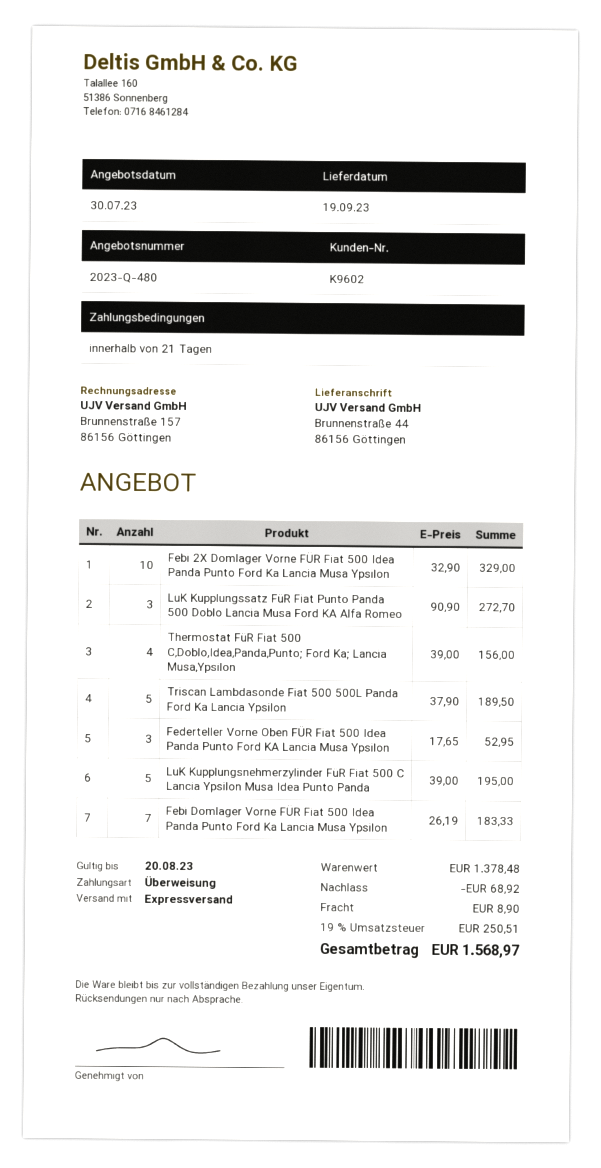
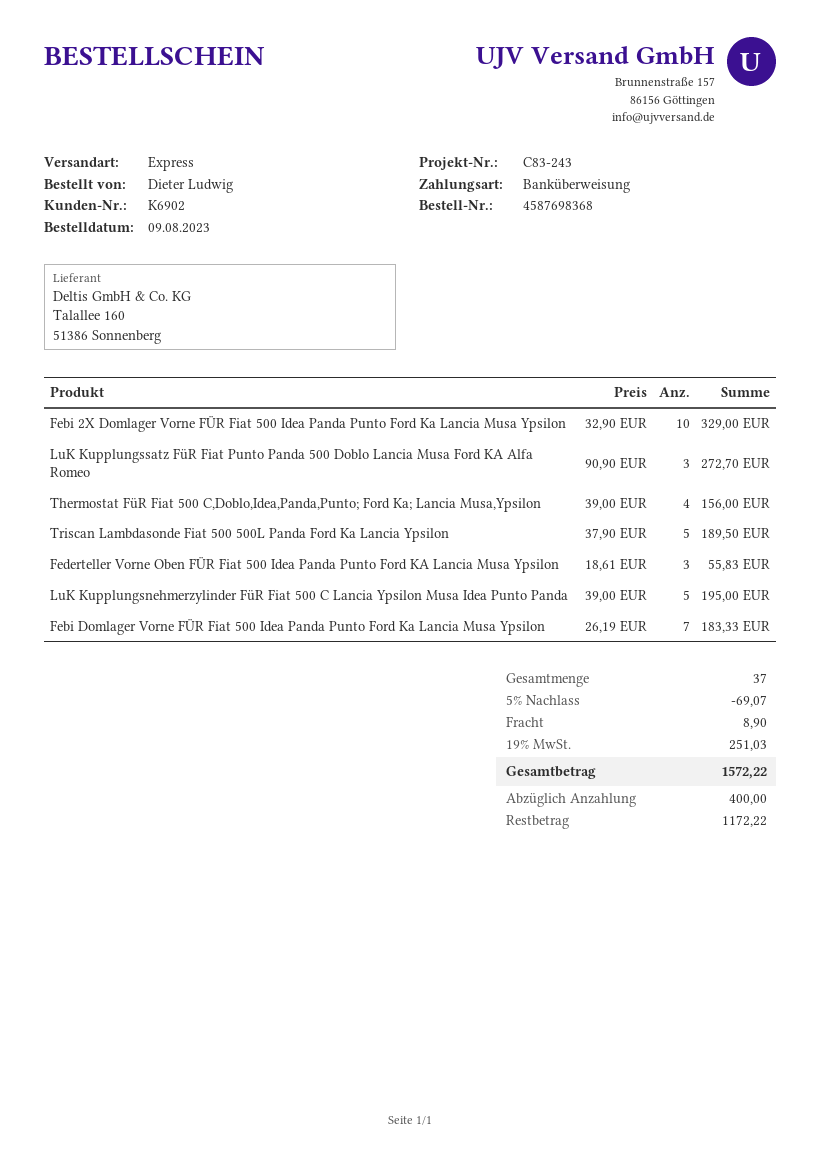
customer number: K9602 -> K6902
Federteller Vorne Oben FÜR Fiat 500 Idea Panda Punto Ford KA Lancia Musa Ypsilon: 3 x 17.65 = 52.95 -> 3 x 18.61 = 55.83
discount: 68.92 -> 69.07
tax: 19% = 250.51 -> 19% = 251.03
total: 1568.97 -> 1572.22

